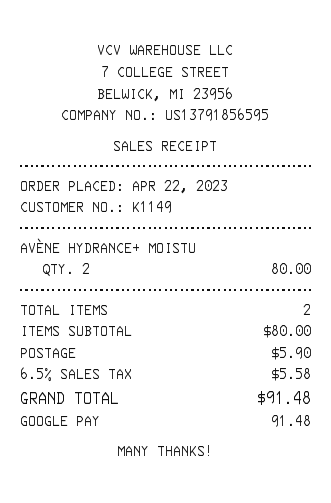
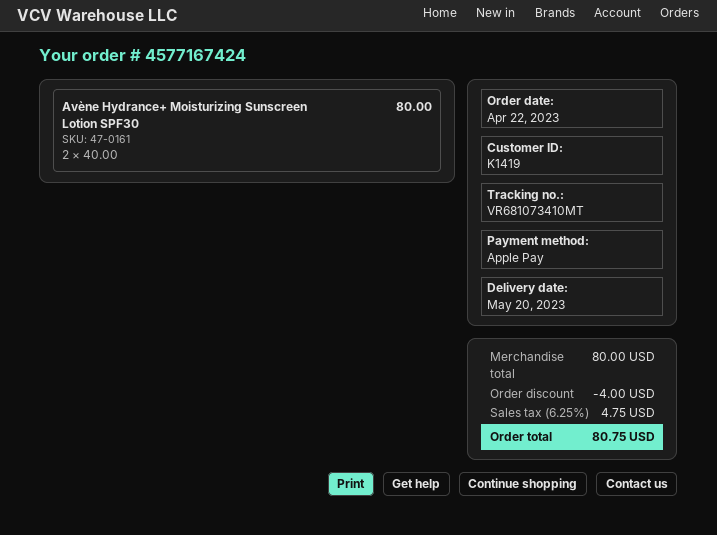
customer number: K1149 -> K1419
payment method: Google Pay -> Apple Pay
discount: none -> 4.00
shipping: 5.90 -> none
tax: 6.5% = 5.58 -> 6.25% = 4.75
total: 91.48 -> 80.75

